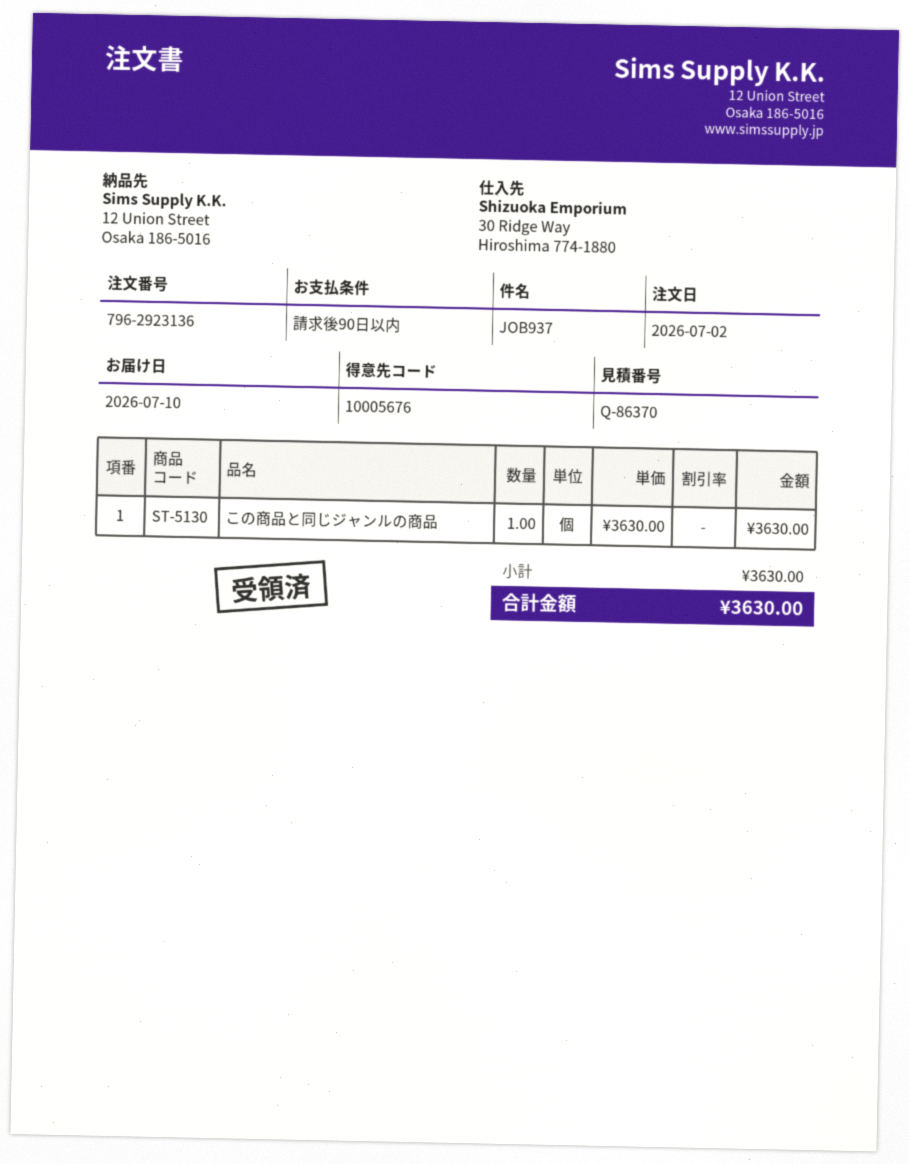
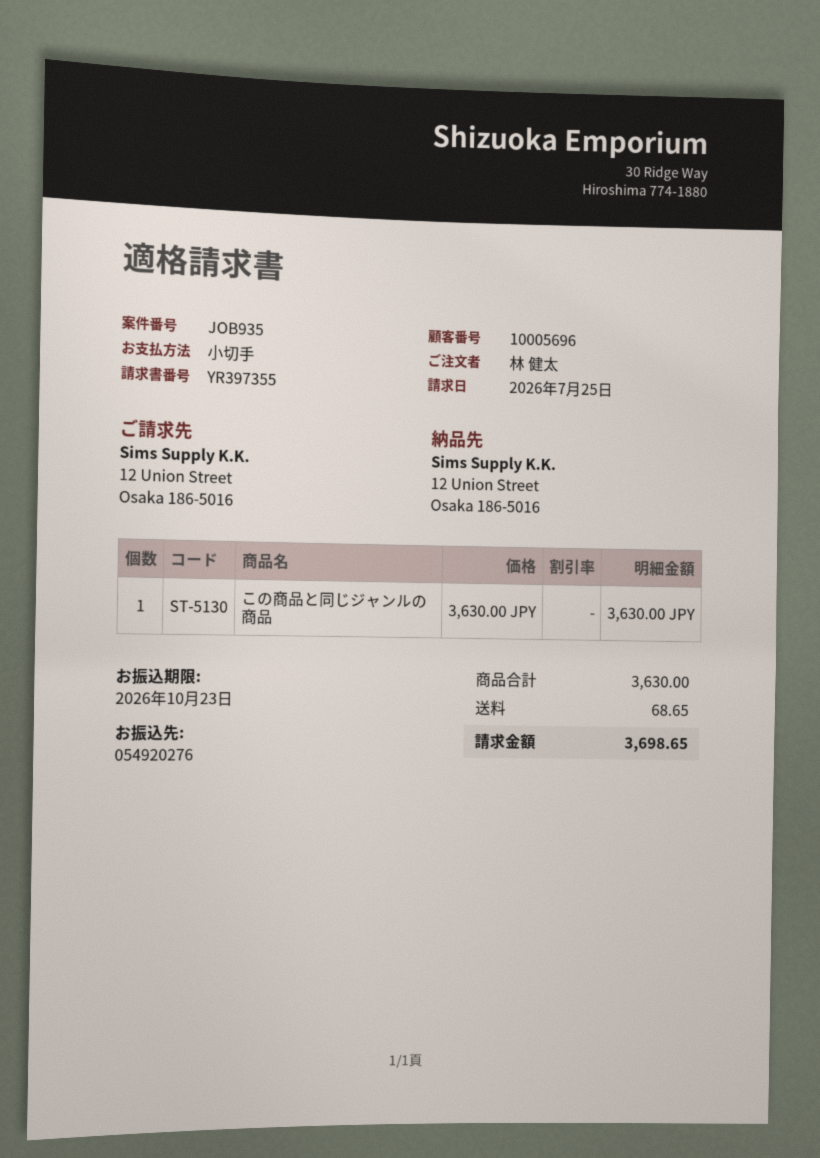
customer number: 10005676 -> 10005696
reference: JOB937 -> JOB935
shipping: none -> 68.65
total: 3630.00 -> 3698.65

